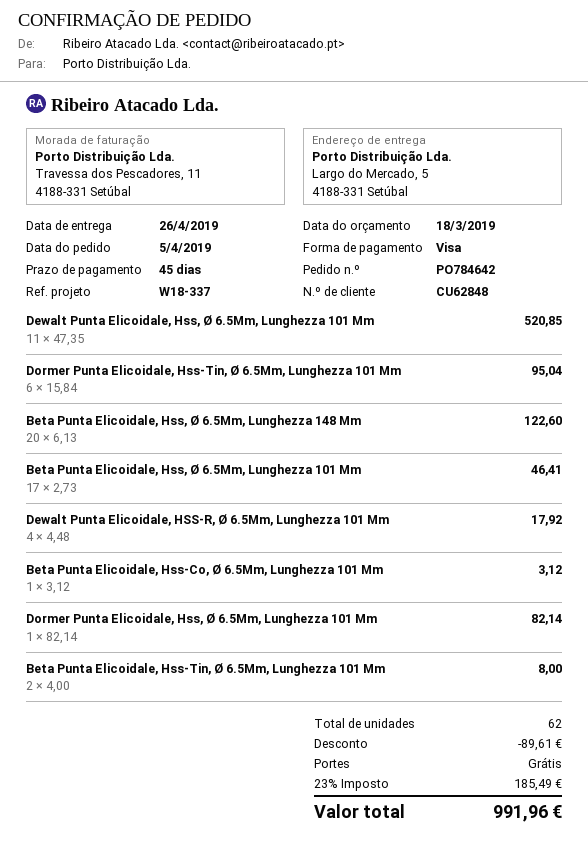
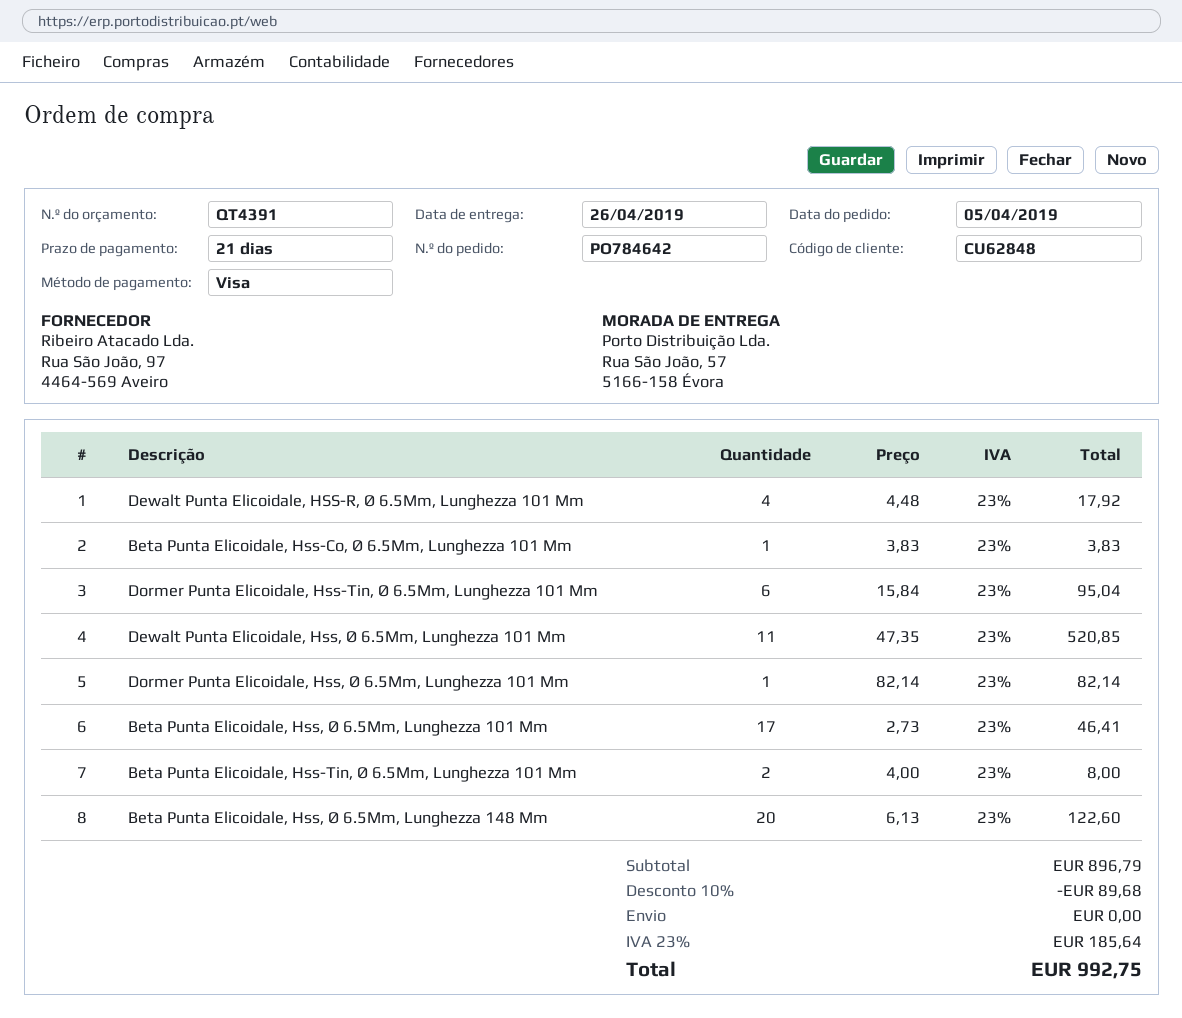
payment terms: 45 days -> 21 days
ship to: Largo do Mercado, 5, 4188-331 Setúbal -> Rua São João, 57, 5166-158 Évora
Beta Punta Elicoidale, Hss-Co, Ø 6.5Mm, Lunghezza 101 Mm: 1 x 3.12 = 3.12 -> 1 x 3.83 = 3.83
discount: 89.61 -> 89.68
tax: 23% = 185.49 -> 23% = 185.64
total: 991.96 -> 992.75

